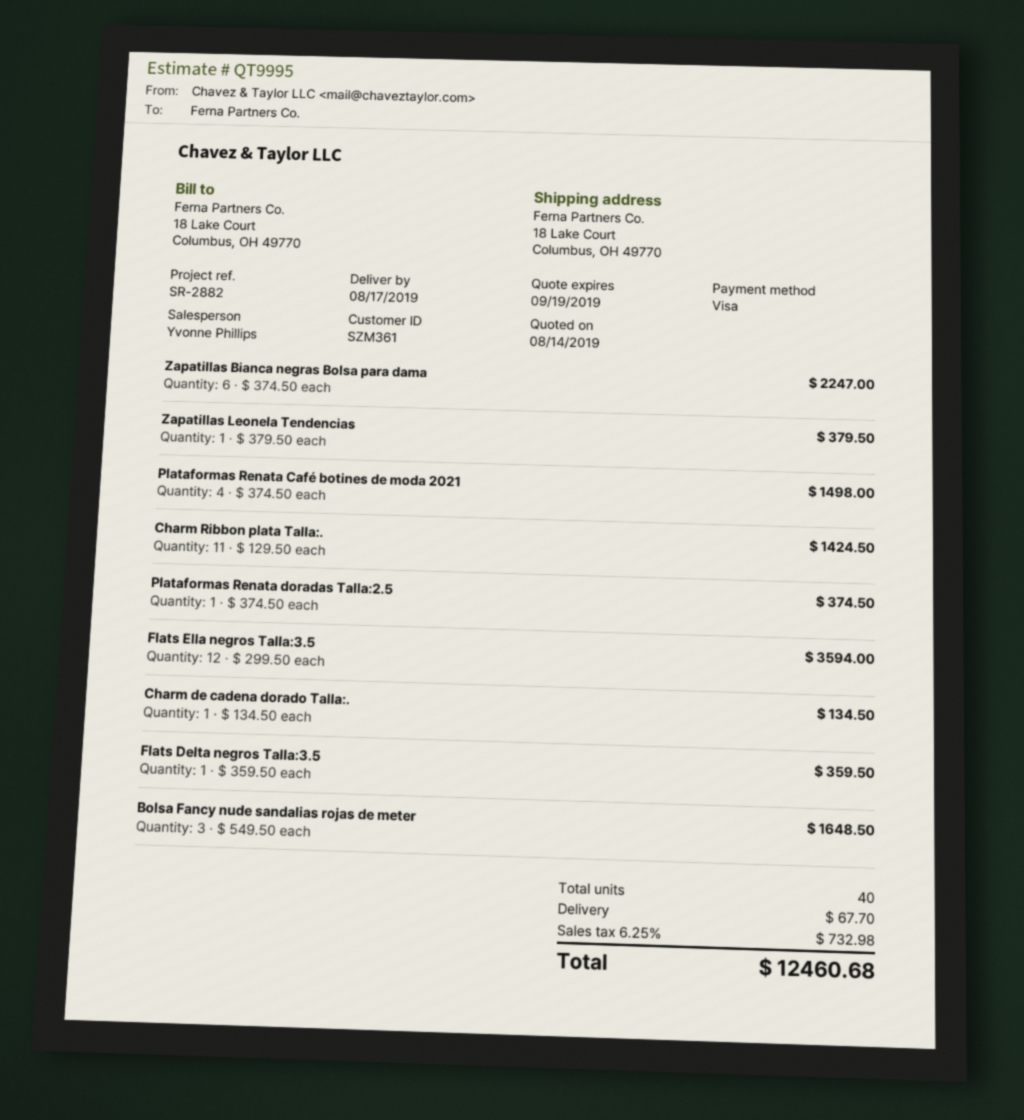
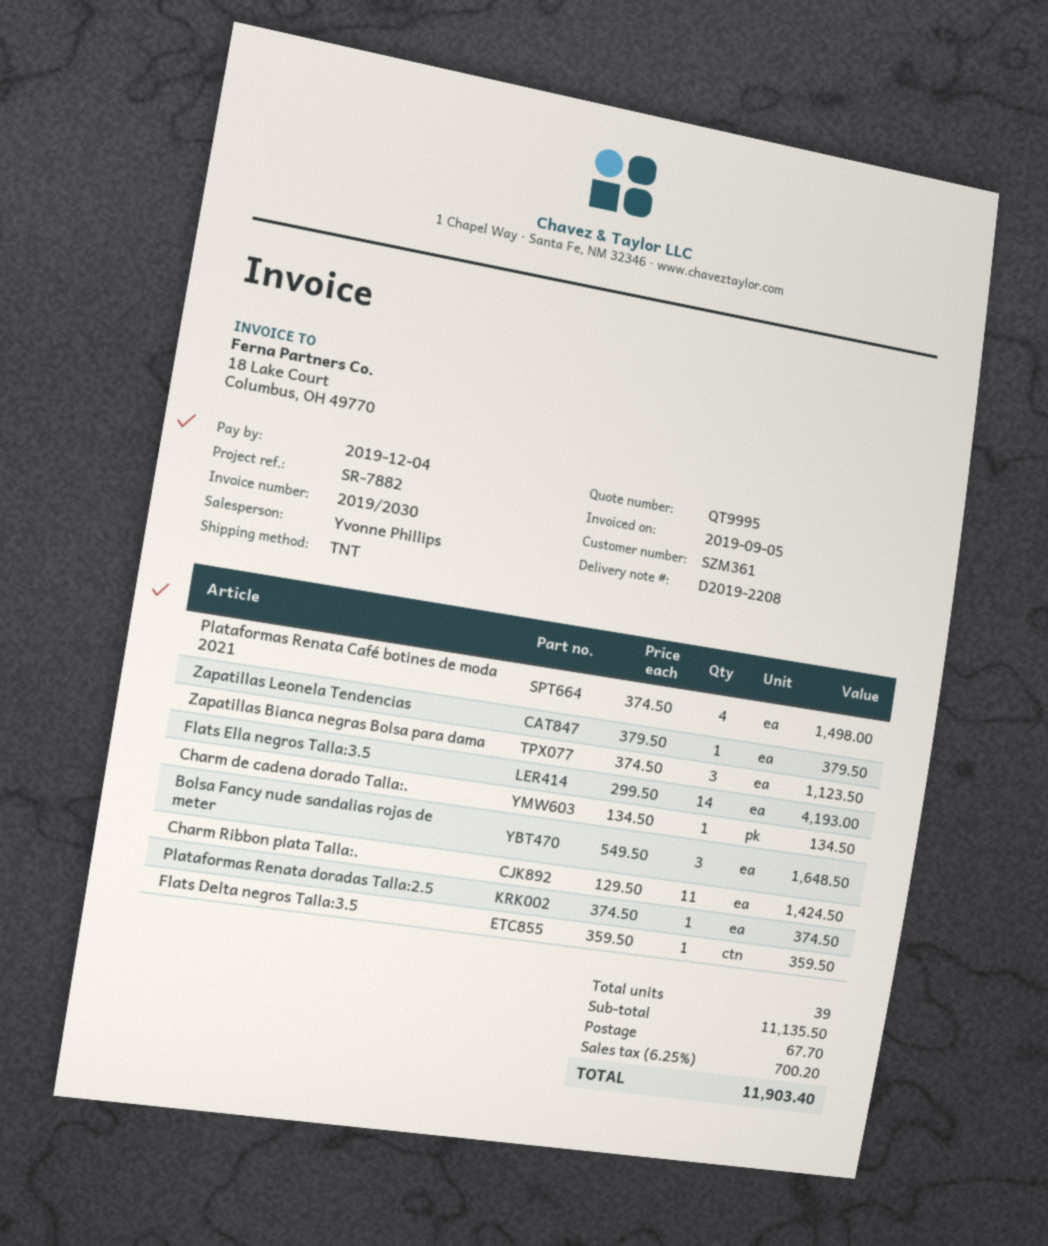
reference: SR-2882 -> SR-7882
Zapatillas Bianca negras Bolsa para dama: 6 x 374.50 = 2247.00 -> 3 x 374.50 = 1123.50
Flats Ella negros Talla:3.5: 12 x 299.50 = 3594.00 -> 14 x 299.50 = 4193.00
total quantity: 40 -> 39
tax: 6.25% = 732.98 -> 6.25% = 700.20
total: 12460.68 -> 11903.40

